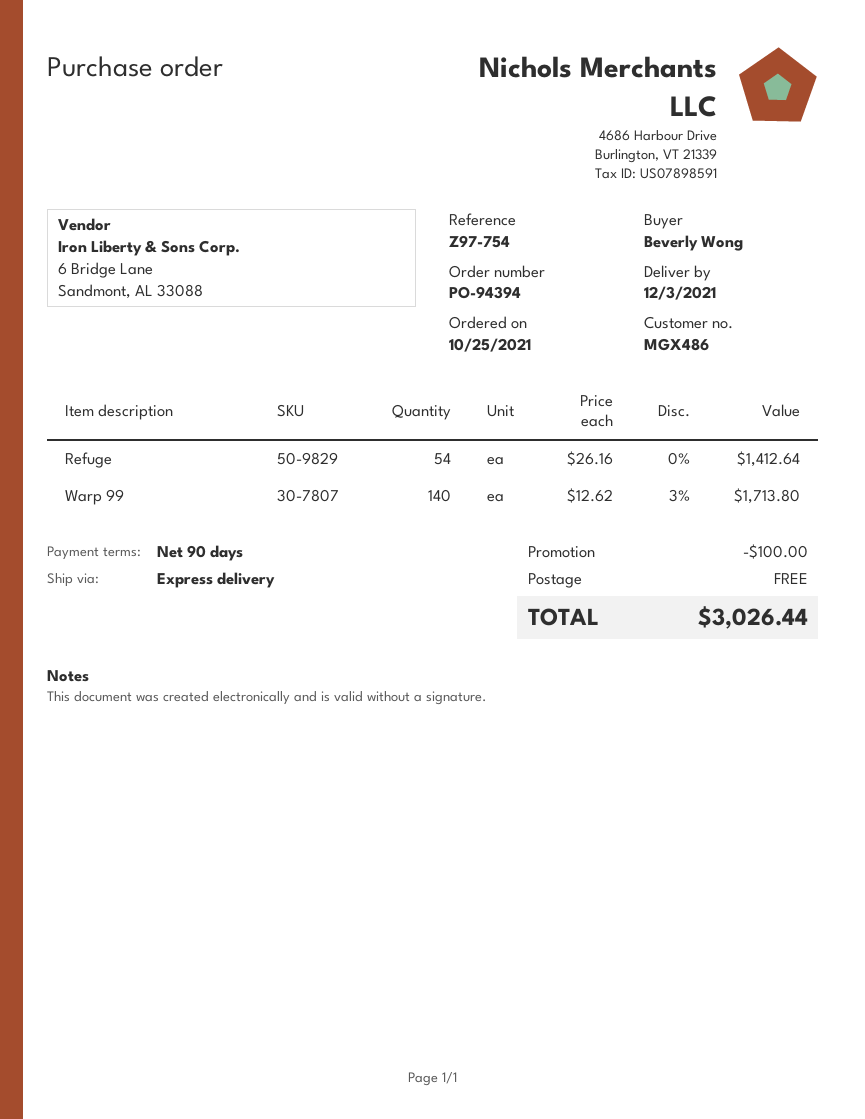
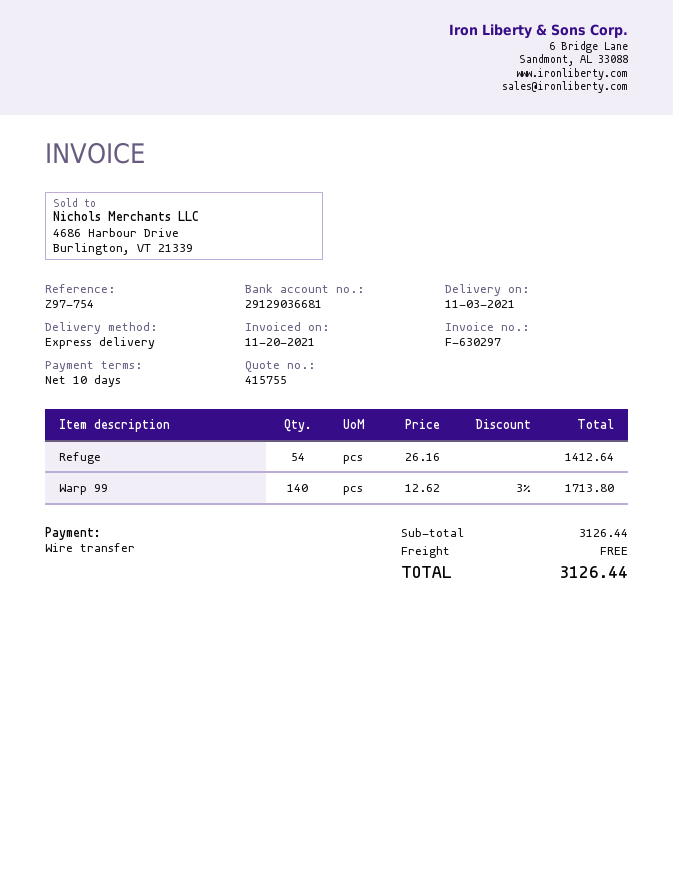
delivery date: 2021-12-03 -> 2021-11-03
payment terms: 90 days -> 10 days
discount: 100.00 -> none
total: 3026.44 -> 3126.44

